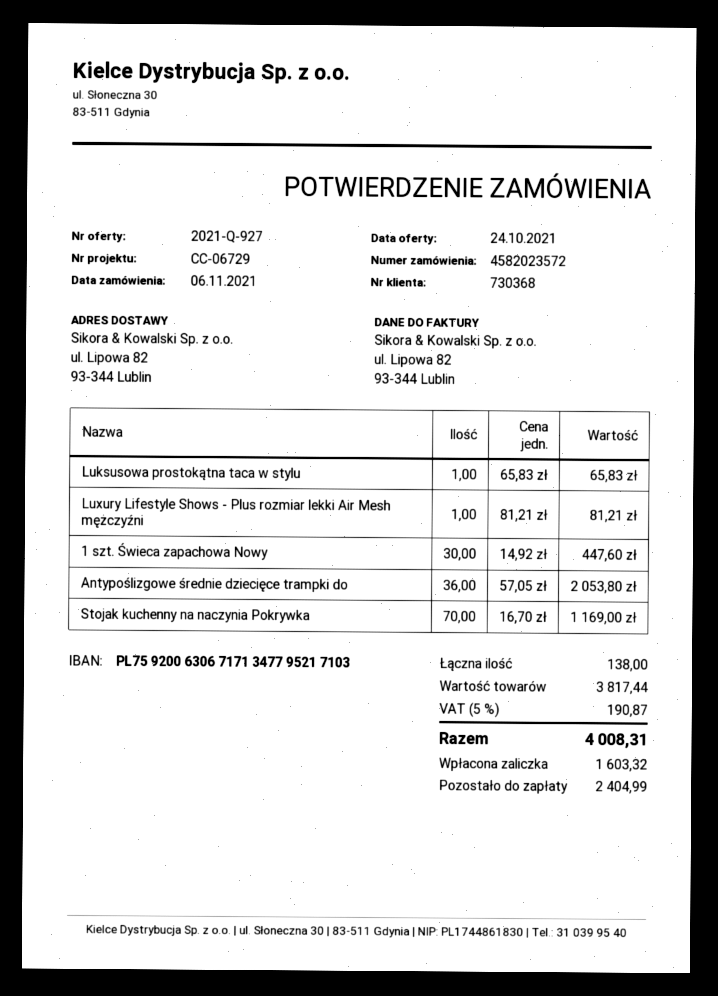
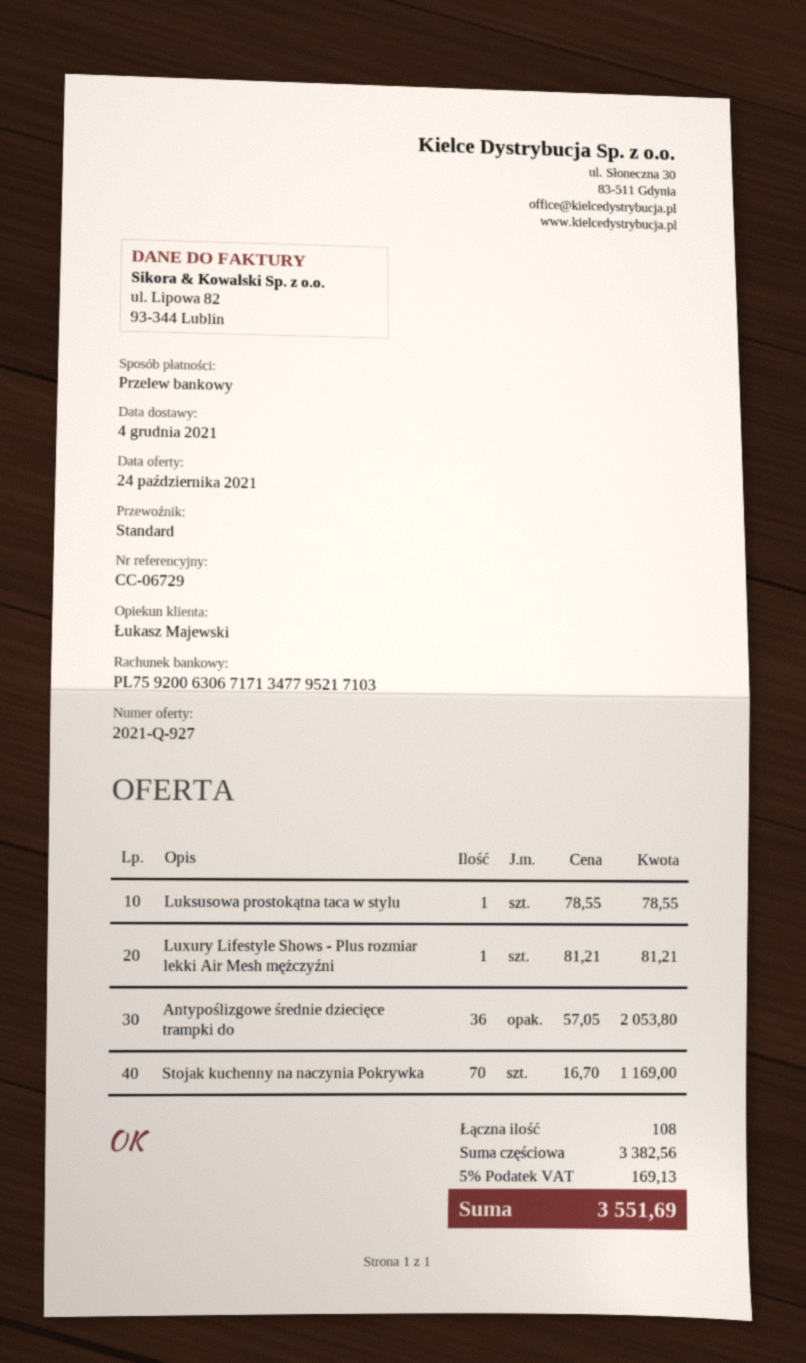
Luksusowa prostokątna taca w stylu: 1 x 65.83 = 65.83 -> 1 x 78.55 = 78.55
1 szt. Świeca zapachowa Nowy: 30 x 14.92 = 447.60 -> none
total quantity: 138 -> 108
subtotal: 3817.44 -> 3382.56
tax: 5% = 190.87 -> 5% = 169.13
total: 4008.31 -> 3551.69

